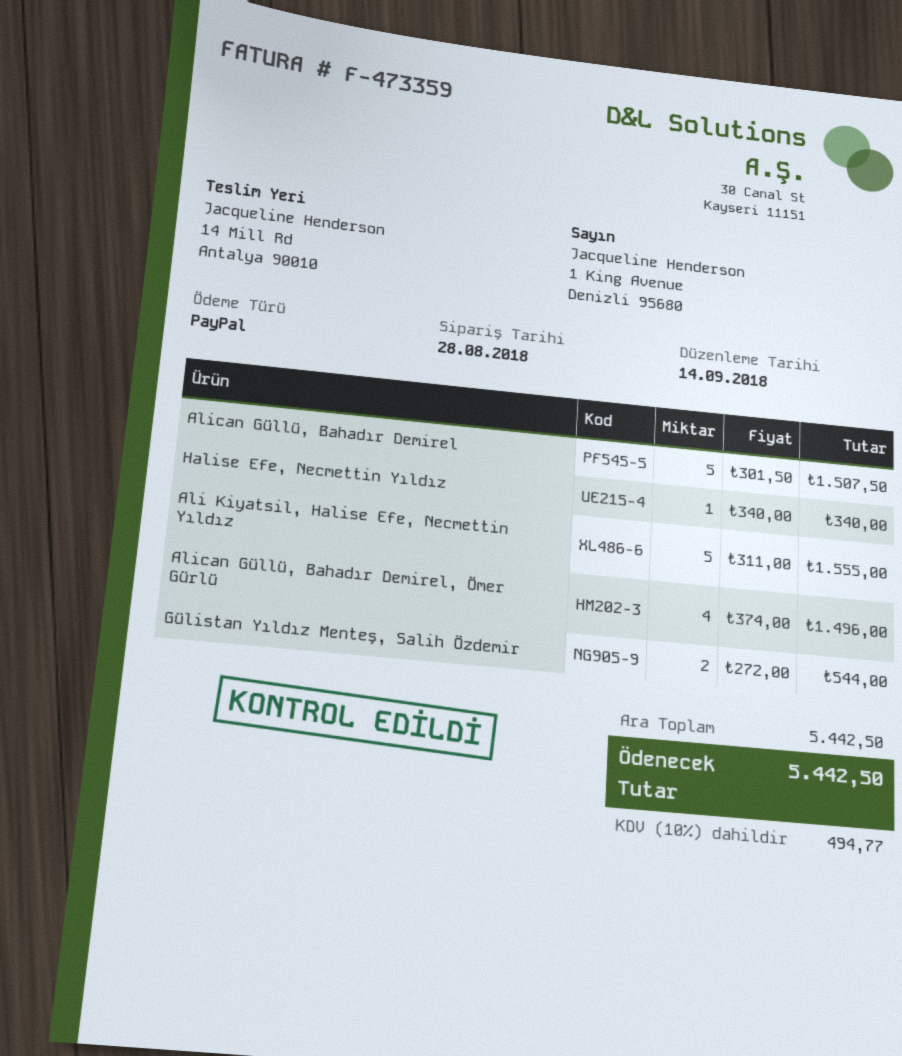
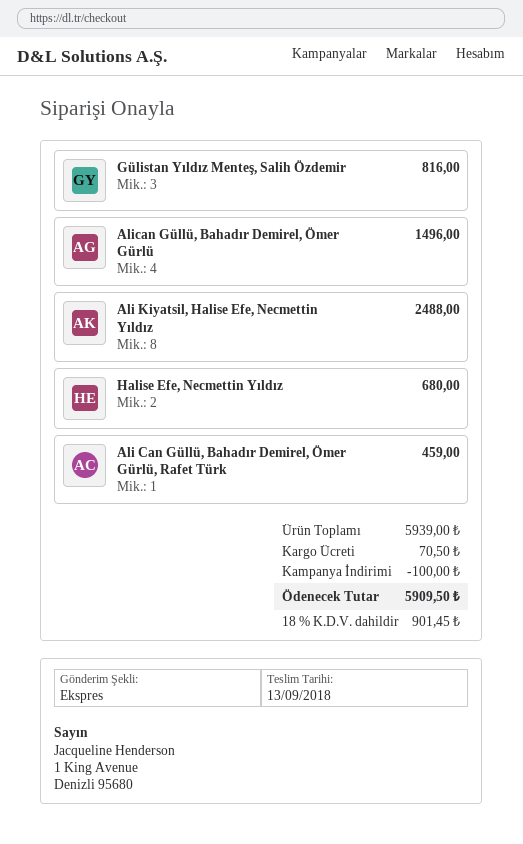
Alican Güllü, Bahadır Demirel: 5 for 1507.50 -> none
Halise Efe, Necmettin Yıldız: 1 for 340.00 -> 2 for 680.00
Ali Kiyatsil, Halise Efe, Necmettin Yıldız: 5 for 1555.00 -> 8 for 2488.00
Gülistan Yıldız Menteş, Salih Özdemir: 2 for 544.00 -> 3 for 816.00
Ali Can Güllü, Bahadır Demirel, Ömer Gürlü, Rafet Türk: none -> 1 for 459.00
subtotal: 5442.50 -> 5939.00
discount: none -> 100.00
shipping: none -> 70.50
tax: 10% = 494.77 -> 18% = 901.45
total: 5442.50 -> 5909.50

